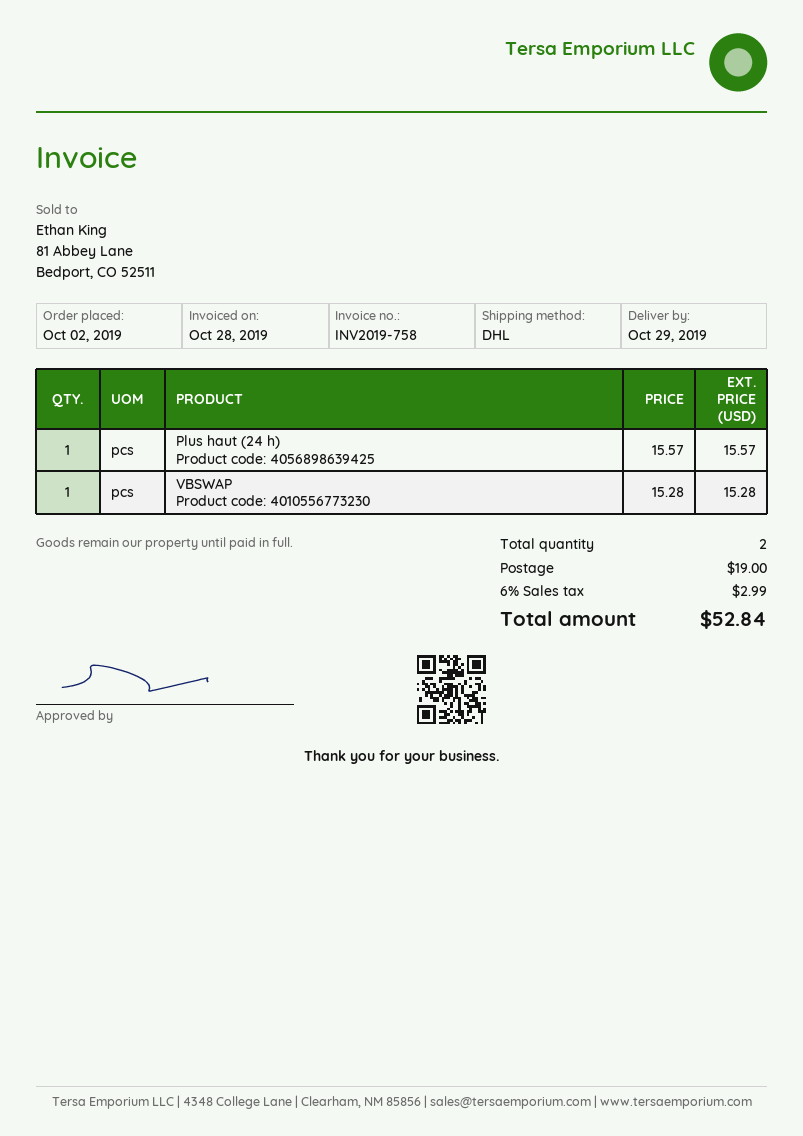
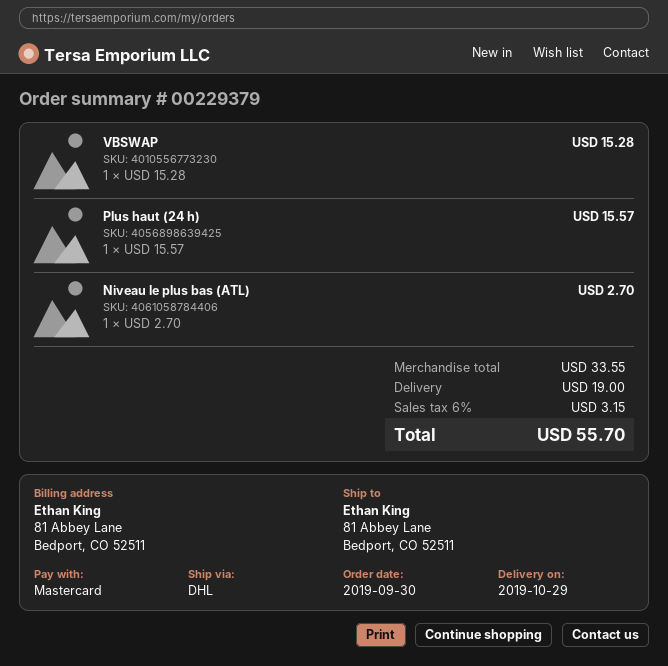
order date: 2019-10-02 -> 2019-09-30
Niveau le plus bas (ATL): none -> 1 x 2.70 = 2.70
tax: 6% = 2.99 -> 6% = 3.15
total: 52.84 -> 55.70

